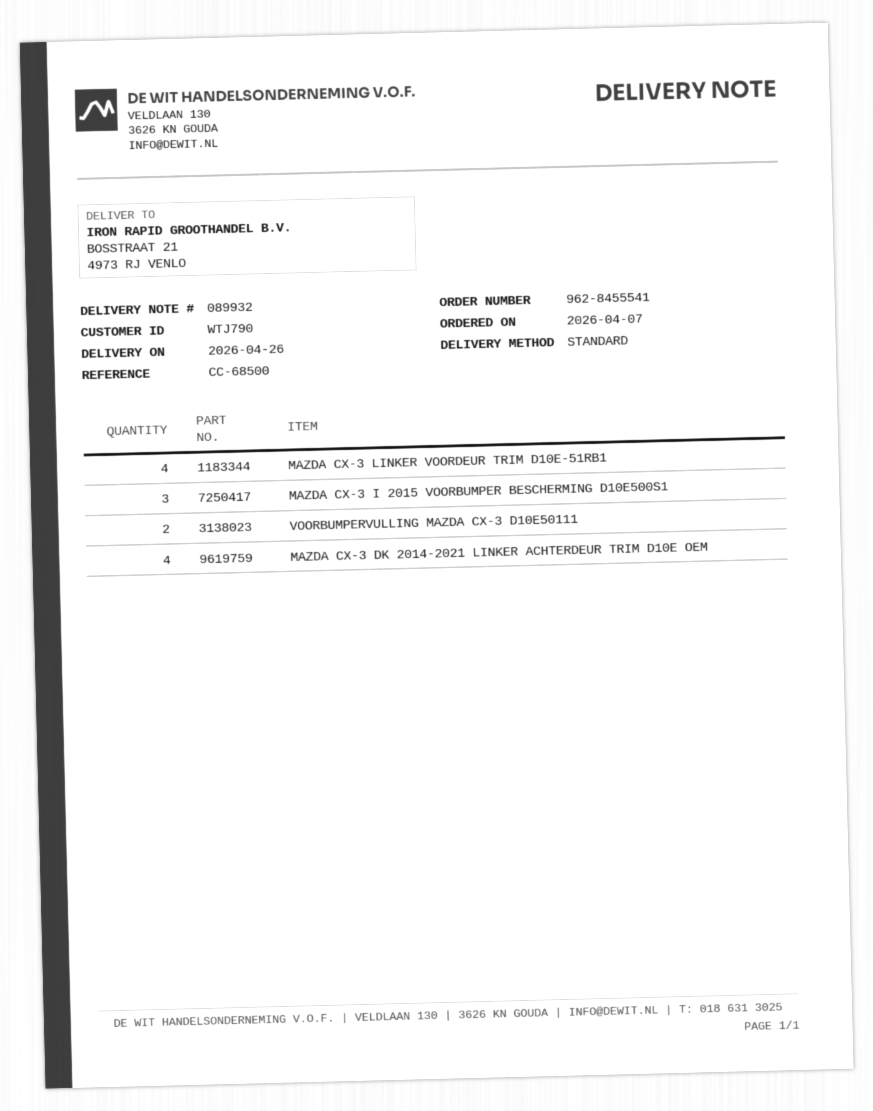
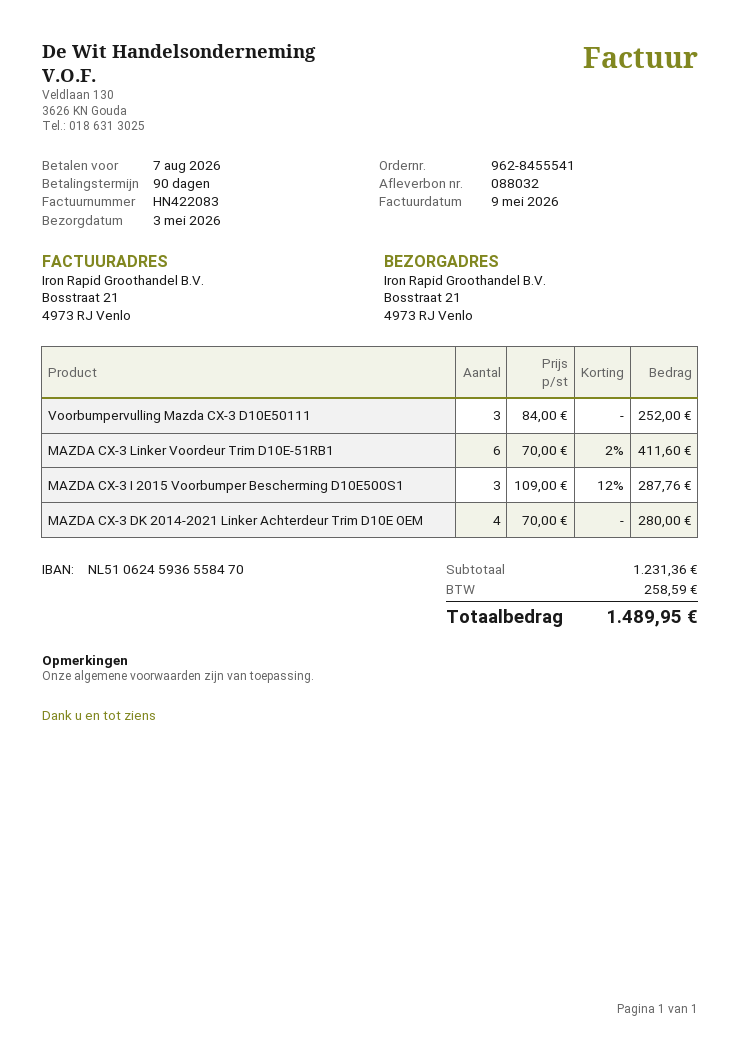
delivery note number: 089932 -> 088032
delivery date: 2026-04-26 -> 2026-05-03
MAZDA CX-3 LINKER VOORDEUR TRIM D10E-51RB1: 4 -> 6
VOORBUMPERVULLING MAZDA CX-3 D10E50111: 2 -> 3

